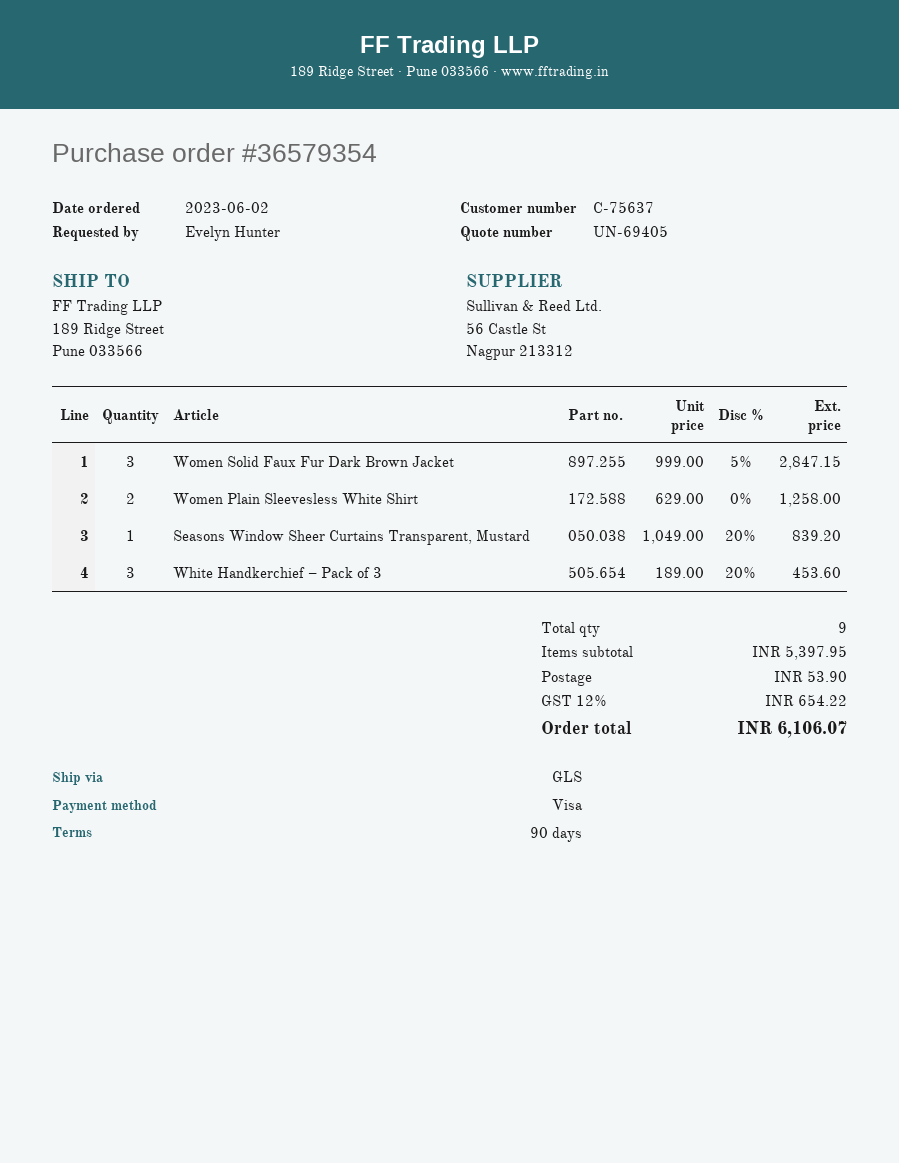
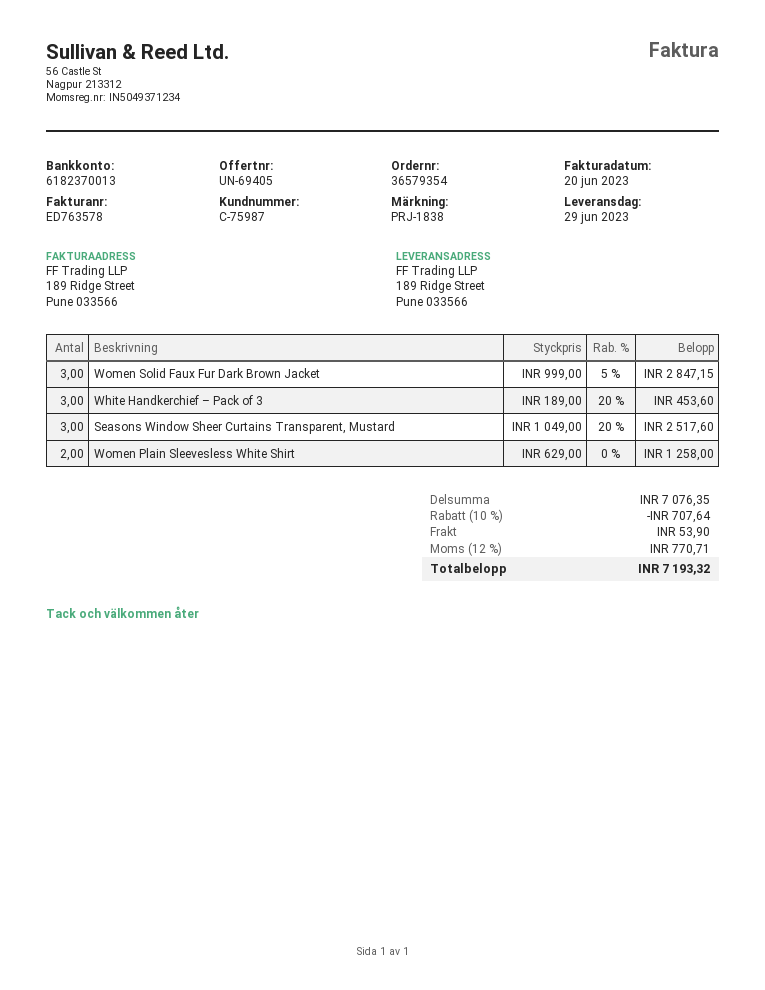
customer number: C-75637 -> C-75987
Seasons Window Sheer Curtains Transparent, Mustard: 1 x 1049.00 - 20% = 839.20 -> 3 x 1049.00 - 20% = 2517.60
subtotal: 5397.95 -> 7076.35
discount: none -> 10% = 707.64
tax: 12% = 654.22 -> 12% = 770.71
total: 6106.07 -> 7193.32

